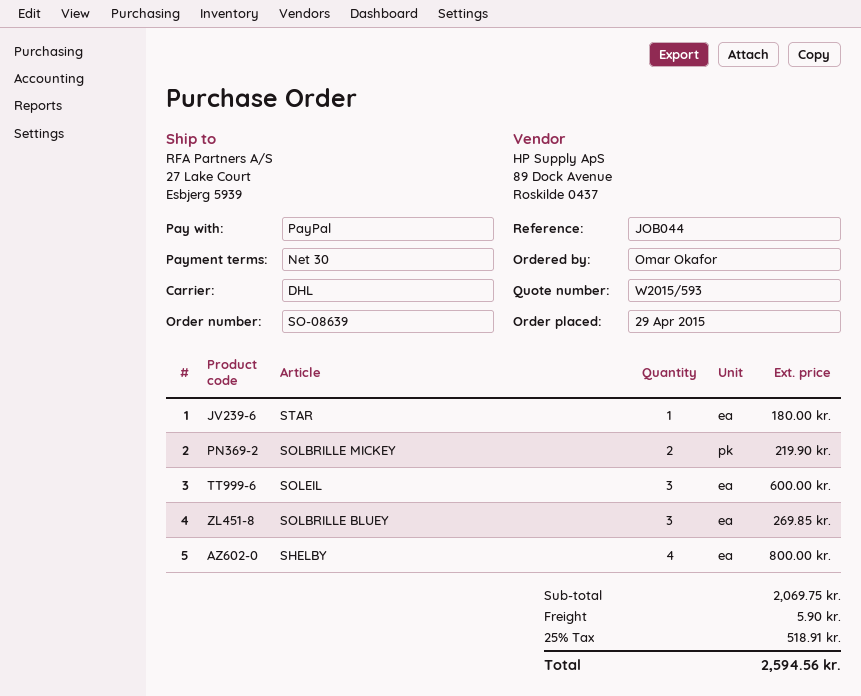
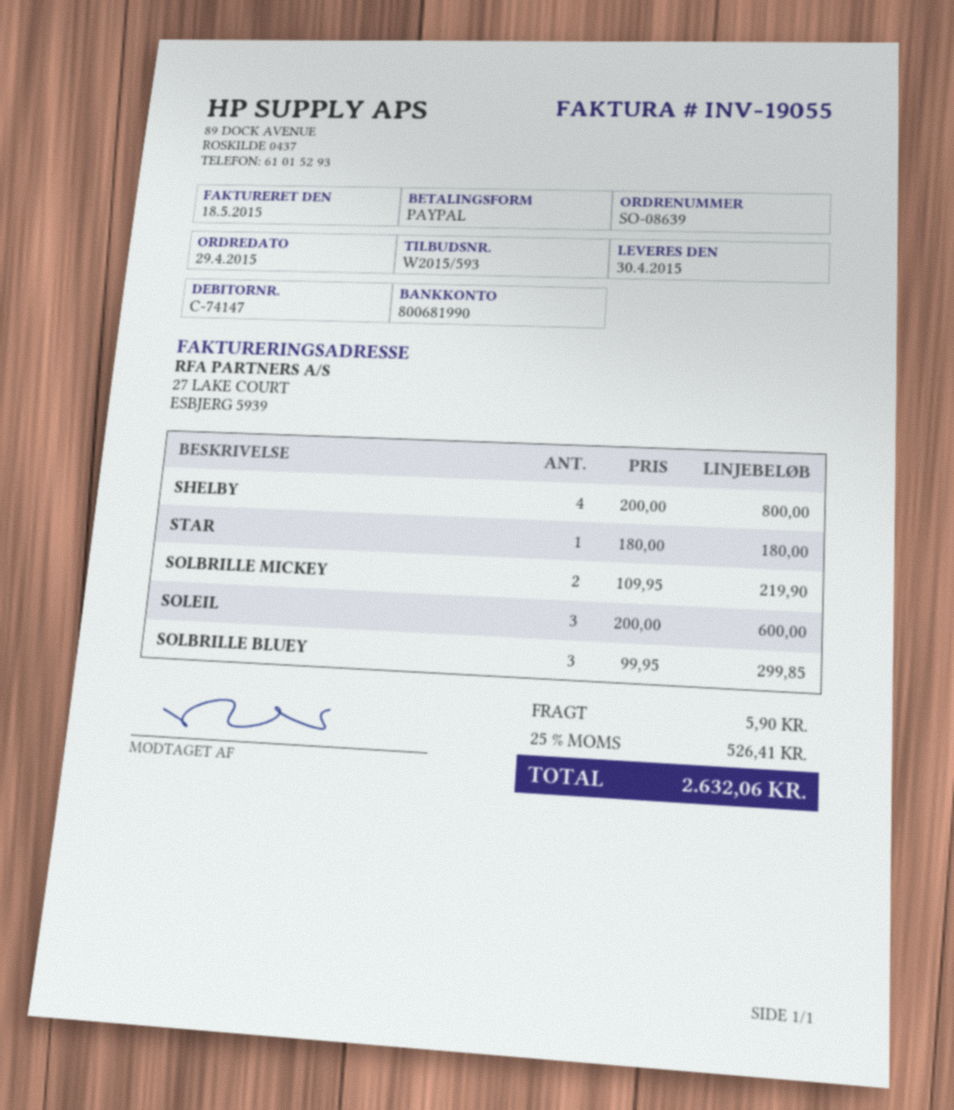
SOLBRILLE BLUEY: 3 for 269.85 -> 3 for 299.85
tax: 25% = 518.91 -> 25% = 526.41
total: 2594.56 -> 2632.06

